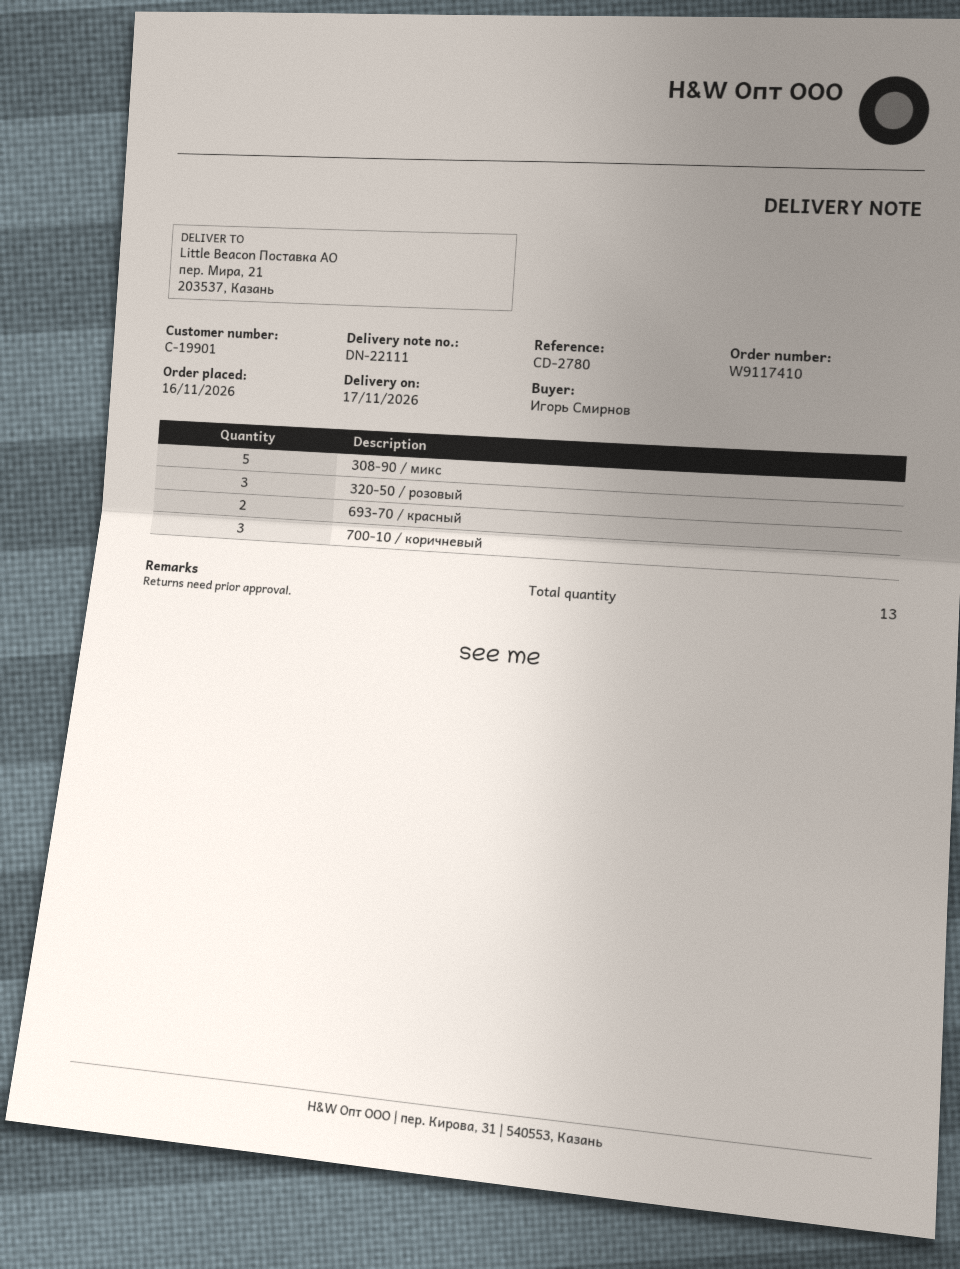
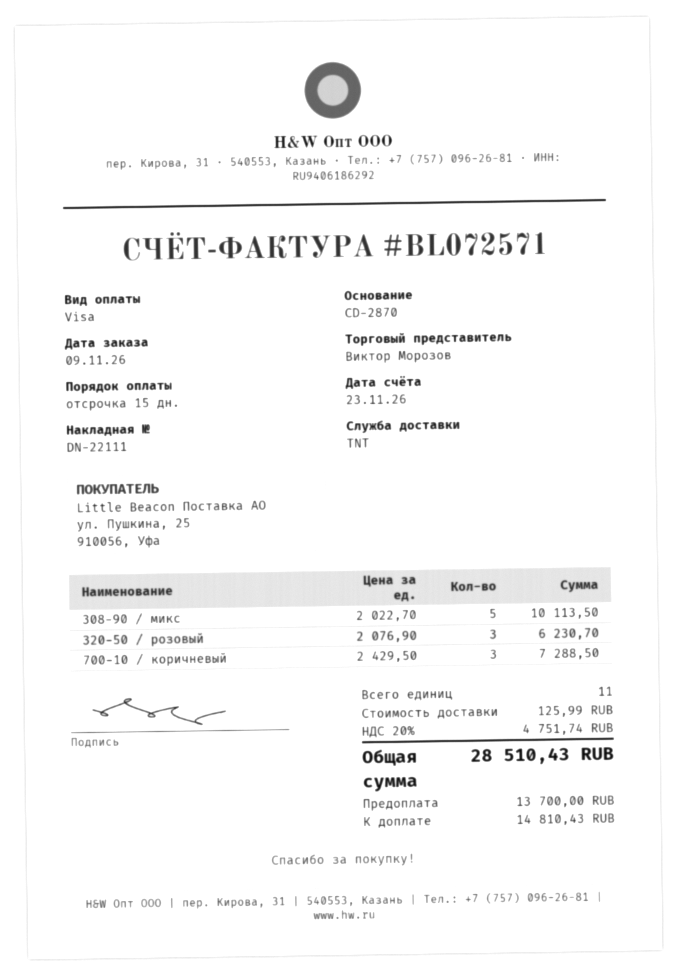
order date: 2026-11-16 -> 2026-11-09
reference: CD-2780 -> CD-2870
693-70 / красный: 2 -> none
total quantity: 13 -> 11

